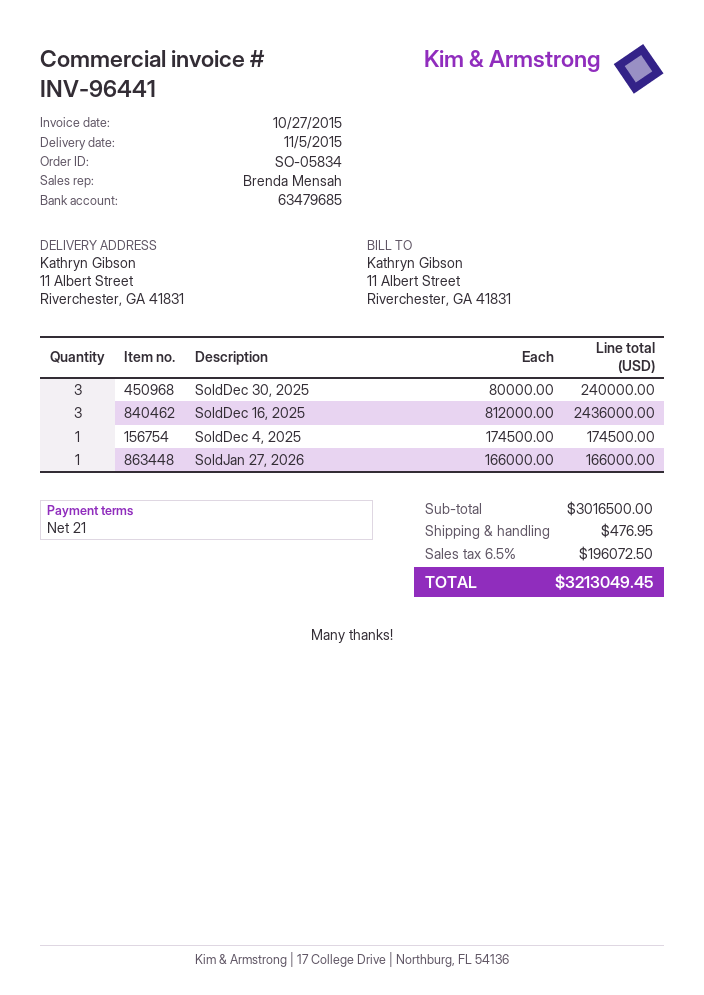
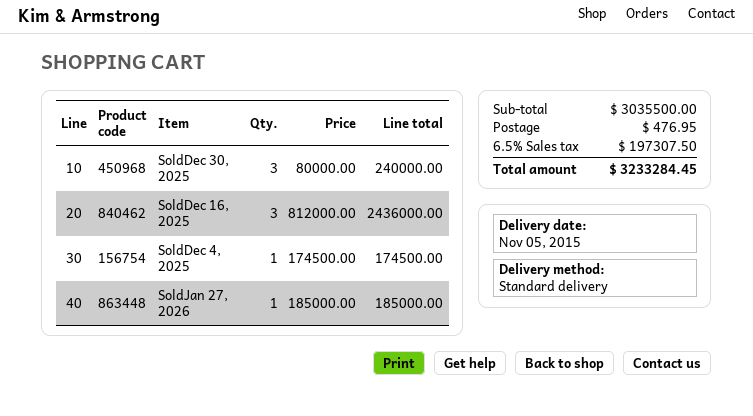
SoldJan 27, 2026: 1 x 166000.00 = 166000.00 -> 1 x 185000.00 = 185000.00
subtotal: 3016500.00 -> 3035500.00
tax: 6.5% = 196072.50 -> 6.5% = 197307.50
total: 3213049.45 -> 3233284.45

